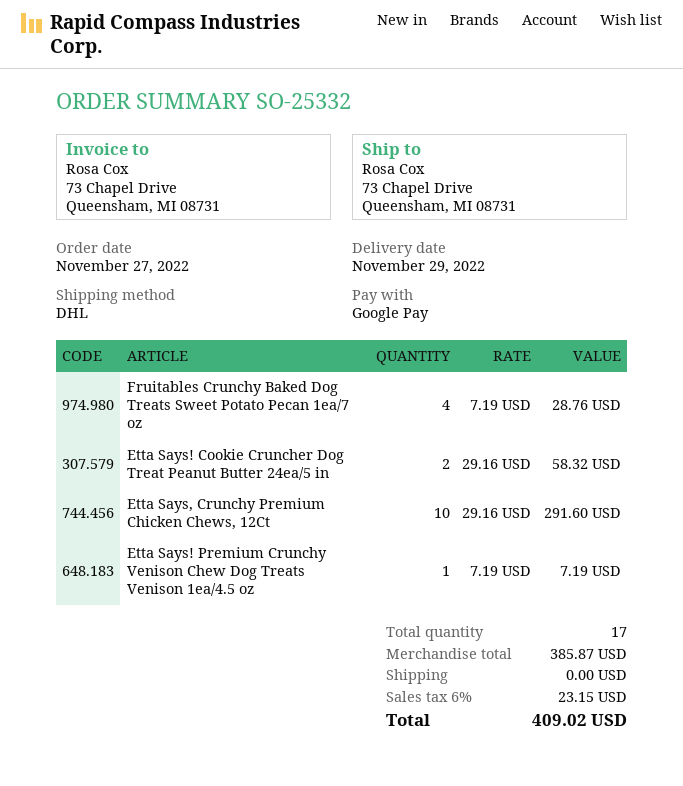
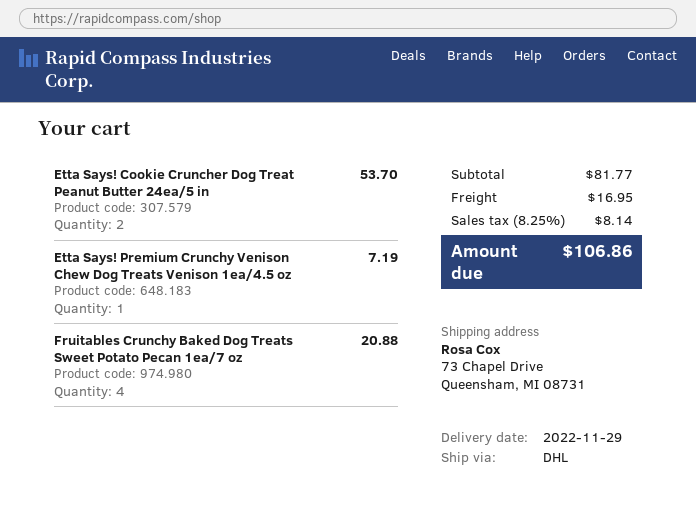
Fruitables Crunchy Baked Dog Treats Sweet Potato Pecan 1ea/7 oz: 4 for 28.76 -> 4 for 20.88
Etta Says! Cookie Cruncher Dog Treat Peanut Butter 24ea/5 in: 2 for 58.32 -> 2 for 53.70
Etta Says, Crunchy Premium Chicken Chews, 12Ct: 10 for 291.60 -> none
subtotal: 385.87 -> 81.77
shipping: 0.00 -> 16.95
tax: 6% = 23.15 -> 8.25% = 8.14
total: 409.02 -> 106.86

